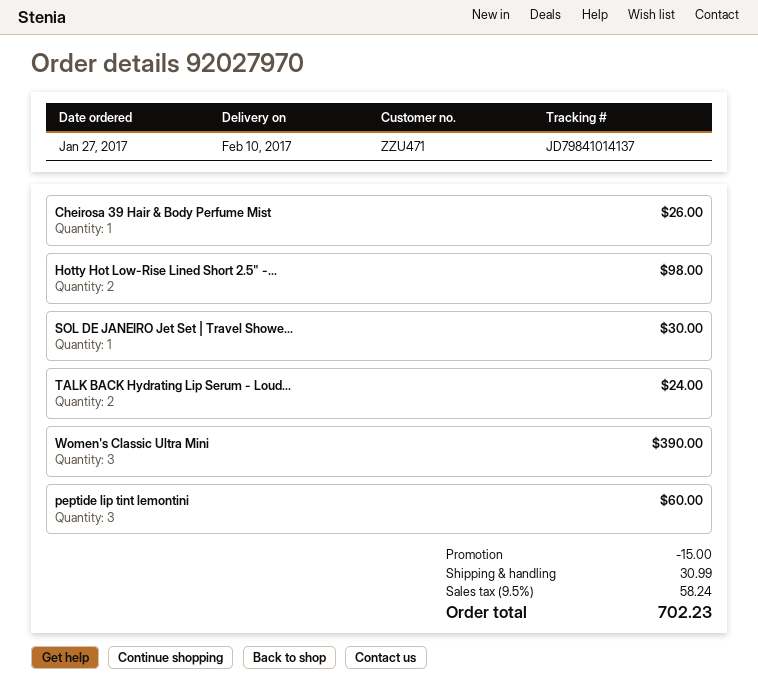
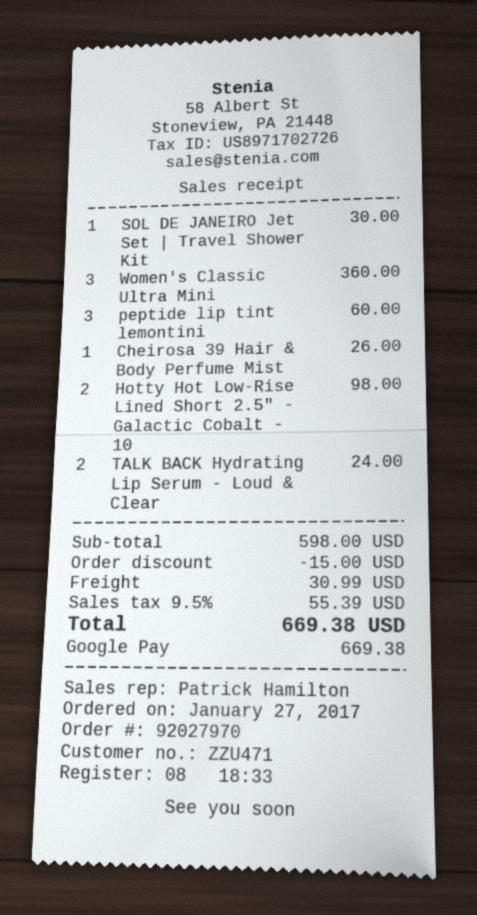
Women's Classic Ultra Mini: 3 for 390.00 -> 3 for 360.00
tax: 9.5% = 58.24 -> 9.5% = 55.39
total: 702.23 -> 669.38

